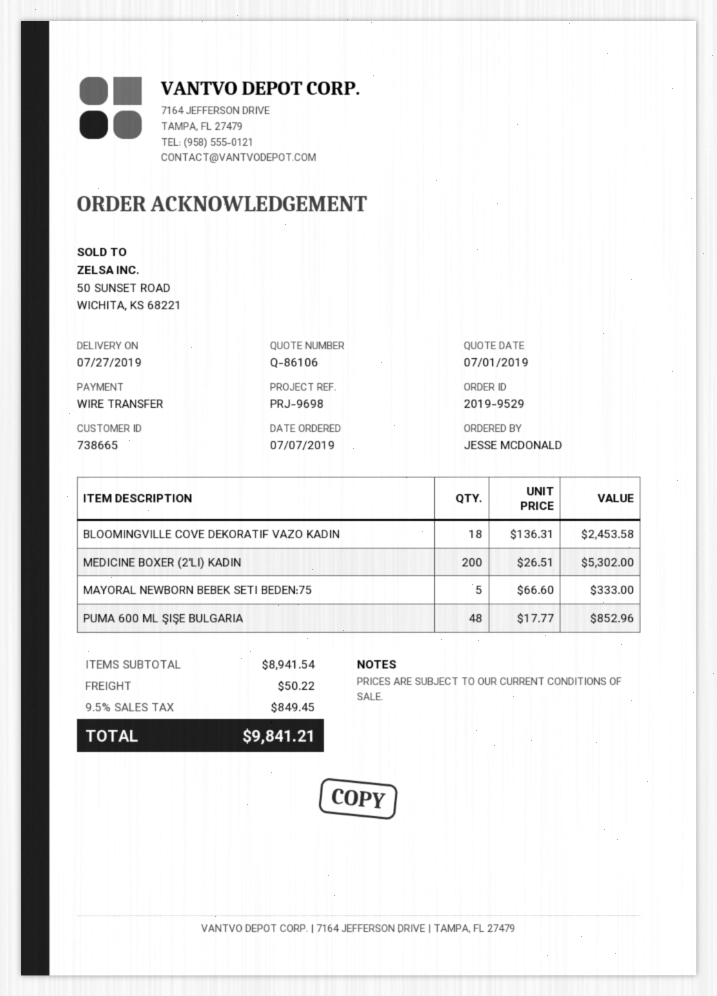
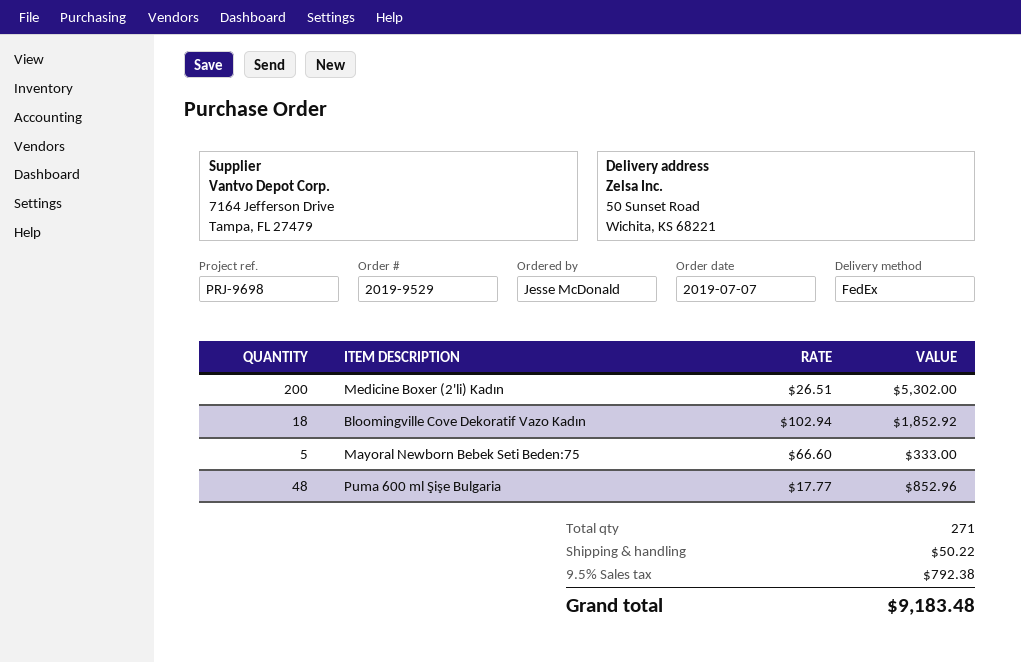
BLOOMINGVILLE COVE DEKORATIF VAZO KADIN: 18 x 136.31 = 2453.58 -> 18 x 102.94 = 1852.92
tax: 9.5% = 849.45 -> 9.5% = 792.38
total: 9841.21 -> 9183.48

